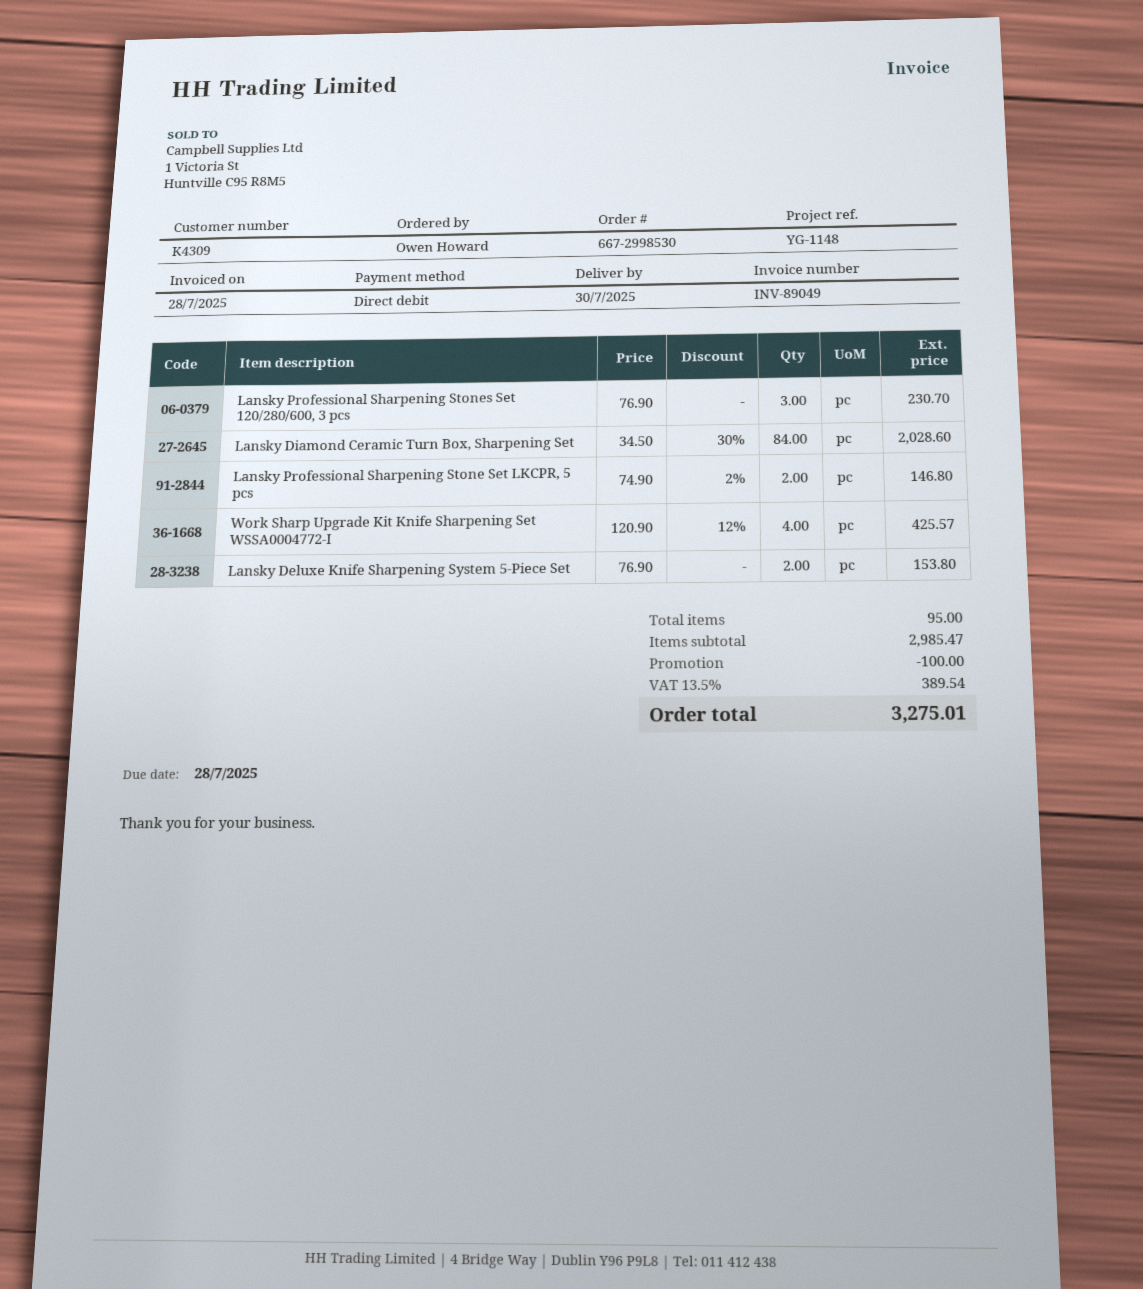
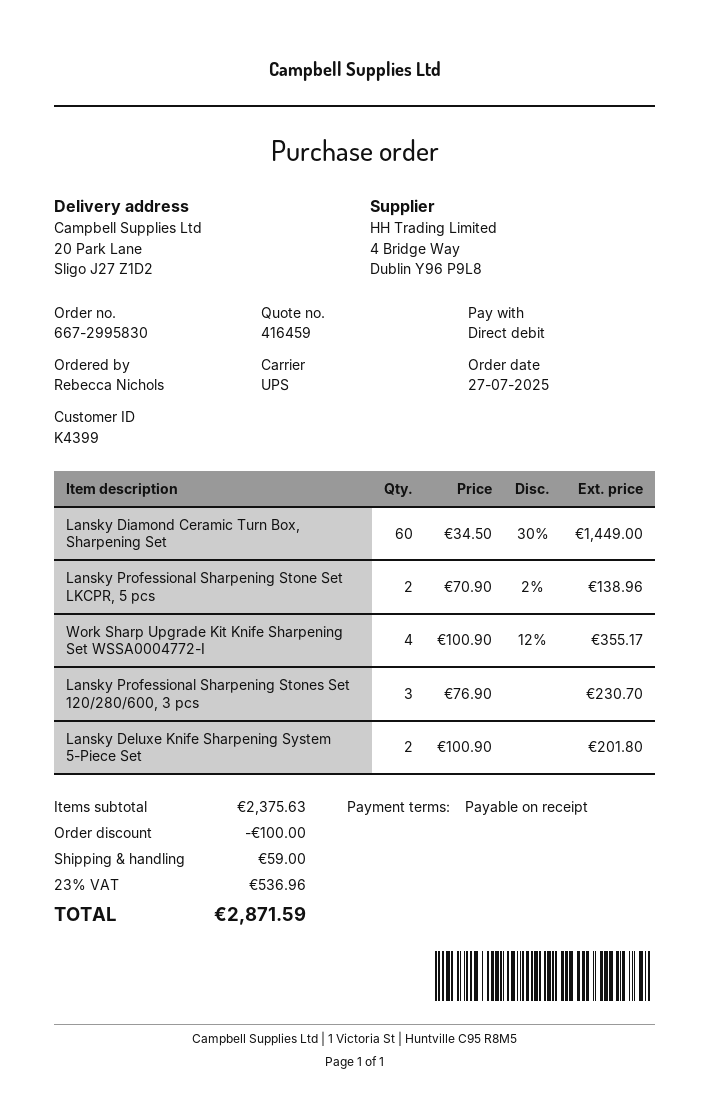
order number: 667-2998530 -> 667-2995830
customer number: K4309 -> K4399
ordered by: Owen Howard -> Rebecca Nichols
Lansky Diamond Ceramic Turn Box, Sharpening Set: 84 x 34.50 - 30% = 2028.60 -> 60 x 34.50 - 30% = 1449.00
Lansky Professional Sharpening Stone Set LKCPR, 5 pcs: 2 x 74.90 - 2% = 146.80 -> 2 x 70.90 - 2% = 138.96
Work Sharp Upgrade Kit Knife Sharpening Set WSSA0004772-I: 4 x 120.90 - 12% = 425.57 -> 4 x 100.90 - 12% = 355.17
Lansky Deluxe Knife Sharpening System 5-Piece Set: 2 x 76.90 = 153.80 -> 2 x 100.90 = 201.80
subtotal: 2985.47 -> 2375.63
shipping: none -> 59.00
tax: 13.5% = 389.54 -> 23% = 536.96
total: 3275.01 -> 2871.59

